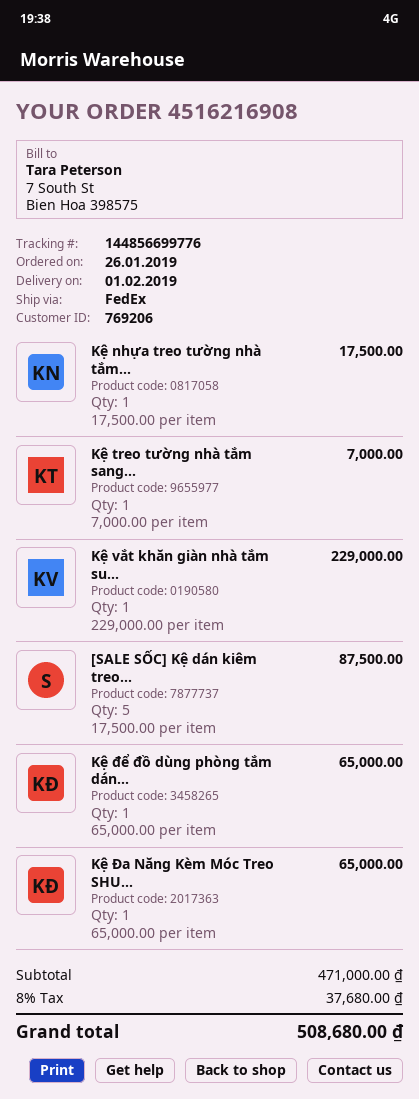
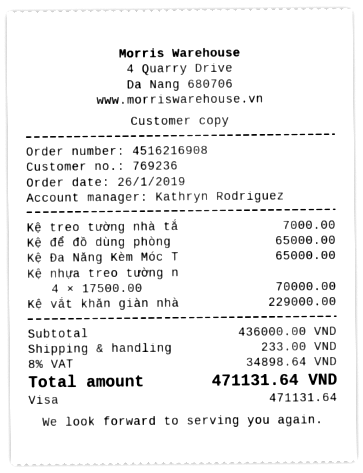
customer number: 769206 -> 769236
Kệ nhựa treo tường nhà tắm...: 1 x 17500.00 = 17500.00 -> 4 x 17500.00 = 70000.00
[SALE SỐC] Kệ dán kiêm treo...: 5 x 17500.00 = 87500.00 -> none
subtotal: 471000.00 -> 436000.00
shipping: none -> 233.00
tax: 8% = 37680.00 -> 8% = 34898.64
total: 508680.00 -> 471131.64

